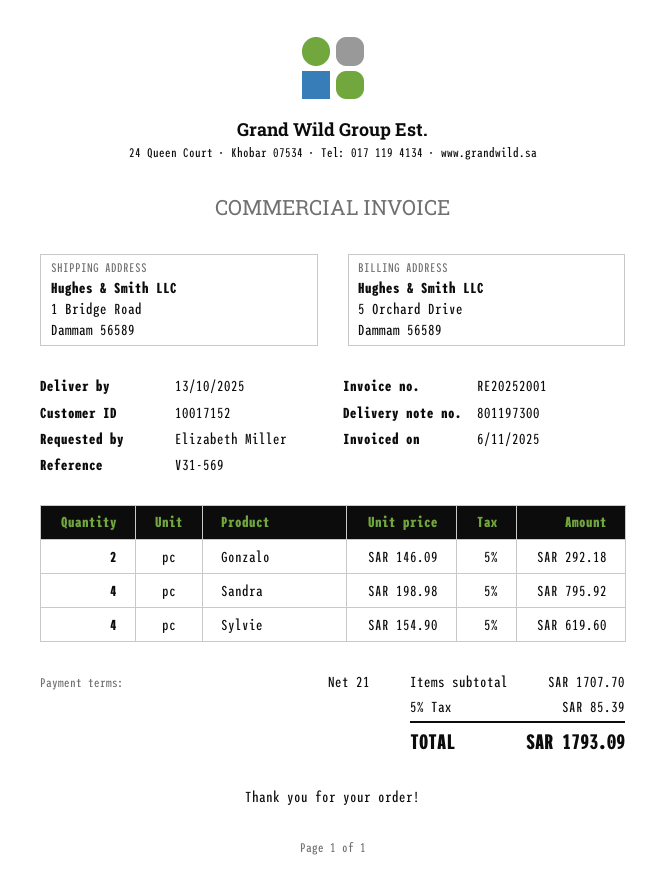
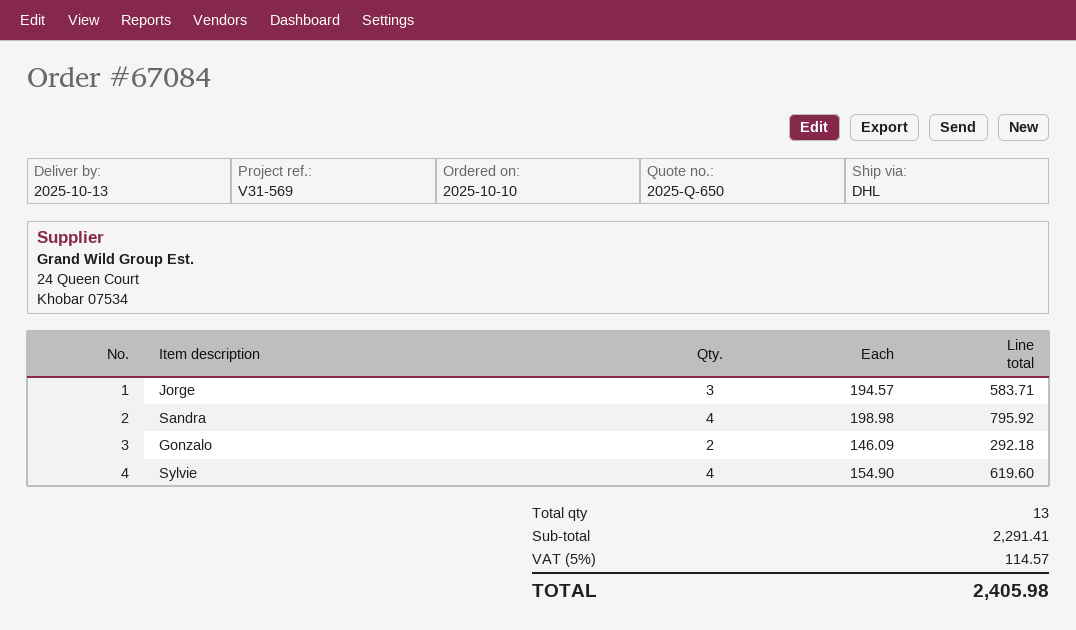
Jorge: none -> 3 x 194.57 = 583.71
subtotal: 1707.70 -> 2291.41
tax: 5% = 85.39 -> 5% = 114.57
total: 1793.09 -> 2405.98

